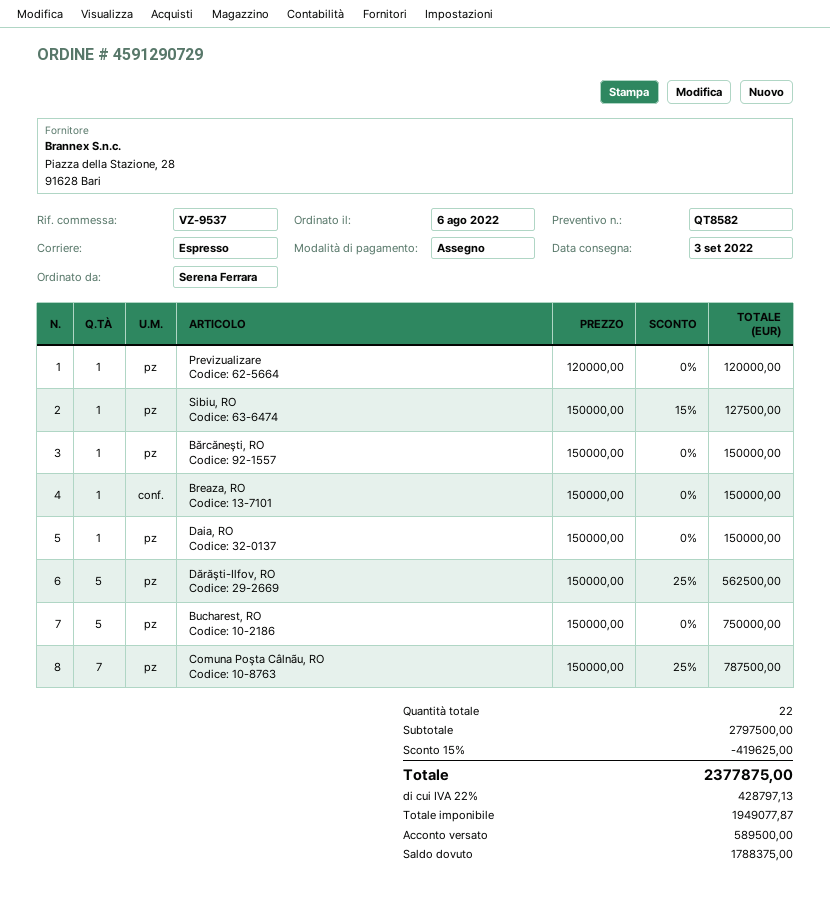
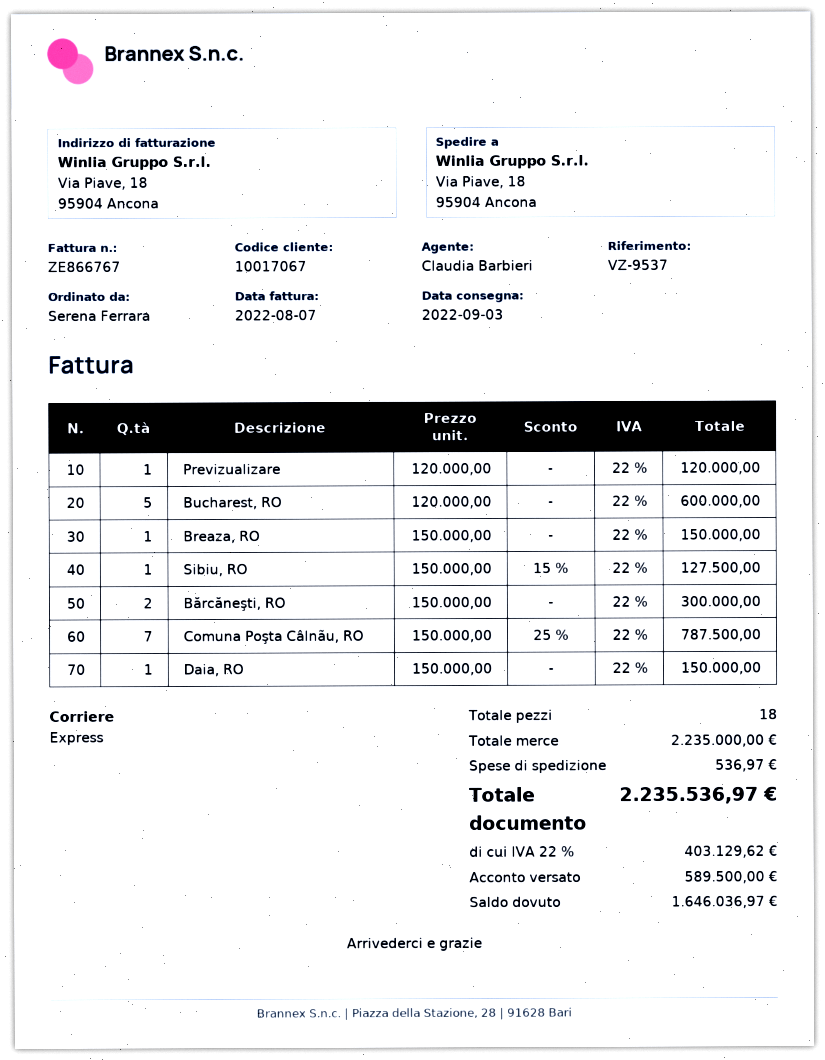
Bărcăneşti, RO: 1 x 150000.00 = 150000.00 -> 2 x 150000.00 = 300000.00
Dărăşti-Ilfov, RO: 5 x 150000.00 - 25% = 562500.00 -> none
Bucharest, RO: 5 x 150000.00 = 750000.00 -> 5 x 120000.00 = 600000.00
total quantity: 22 -> 18
subtotal: 2797500.00 -> 2235000.00
discount: 15% = 419625.00 -> none
shipping: none -> 536.97
tax: 22% = 428797.13 -> 22% = 403129.62
total: 2377875.00 -> 2235536.97
balance: 1788375.00 -> 1646036.97

